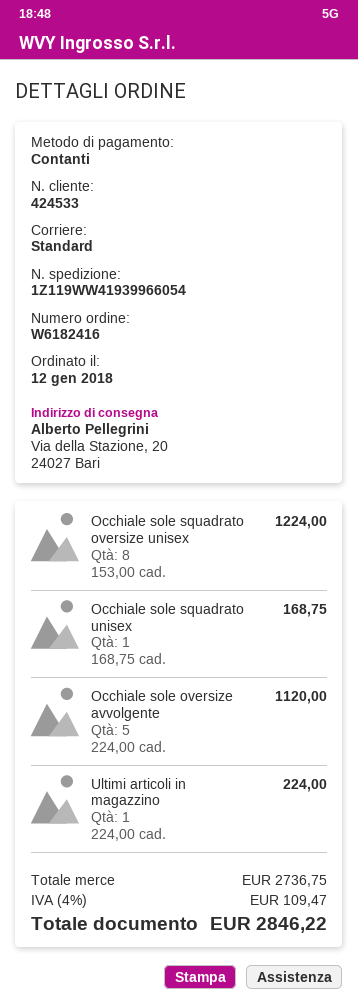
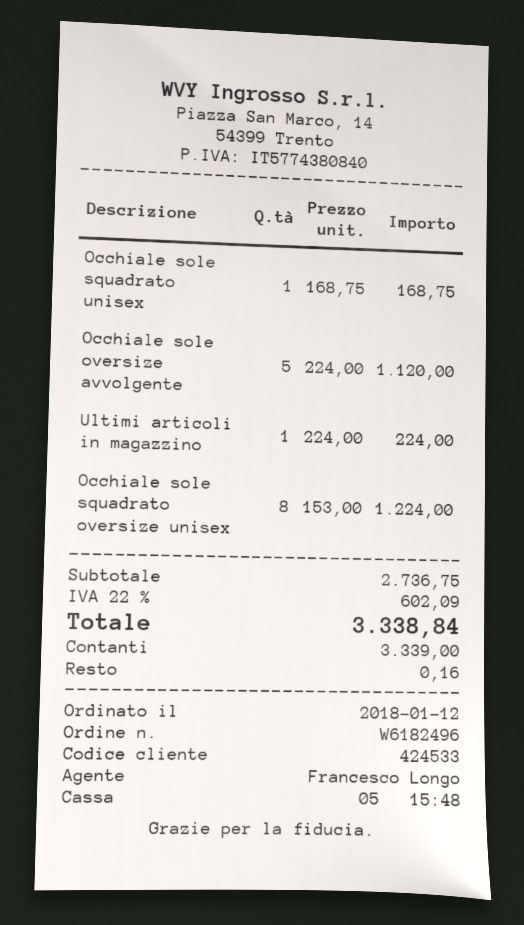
order number: W6182416 -> W6182496
tax: 4% = 109.47 -> 22% = 602.09
total: 2846.22 -> 3338.84

